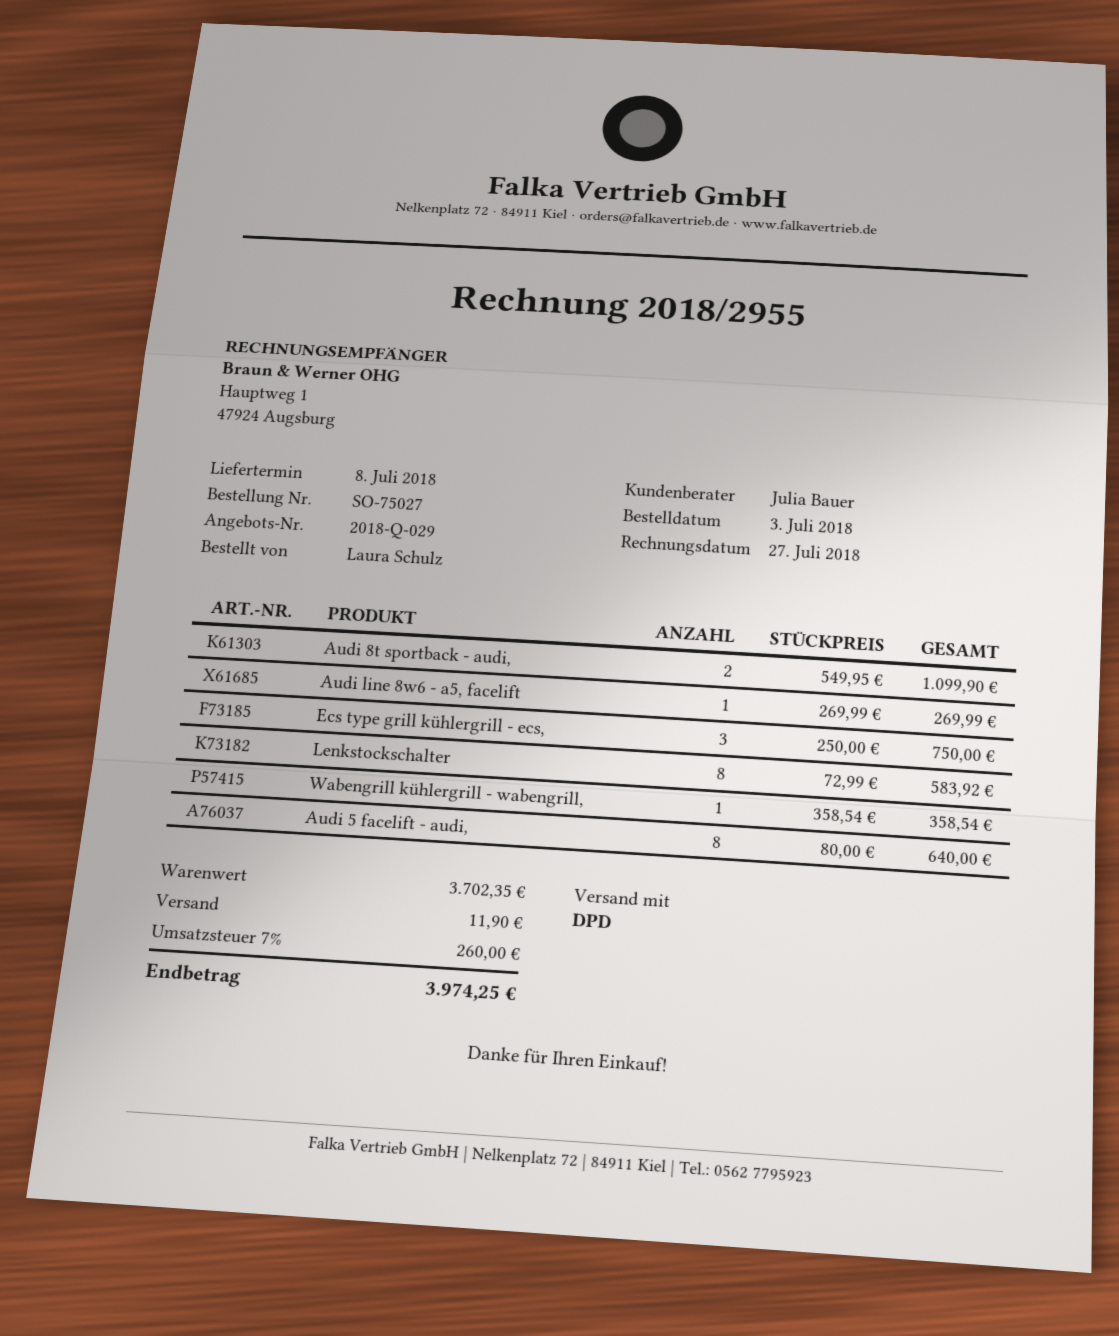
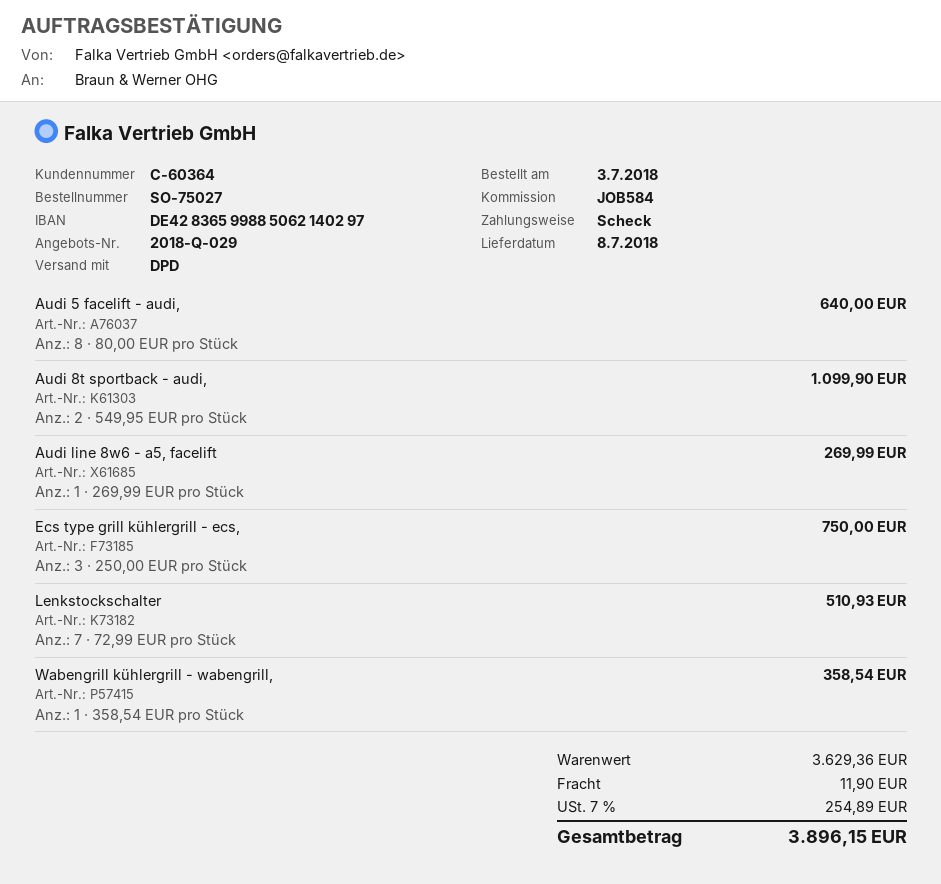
Lenkstockschalter: 8 x 72.99 = 583.92 -> 7 x 72.99 = 510.93
subtotal: 3702.35 -> 3629.36
tax: 7% = 260.00 -> 7% = 254.89
total: 3974.25 -> 3896.15

